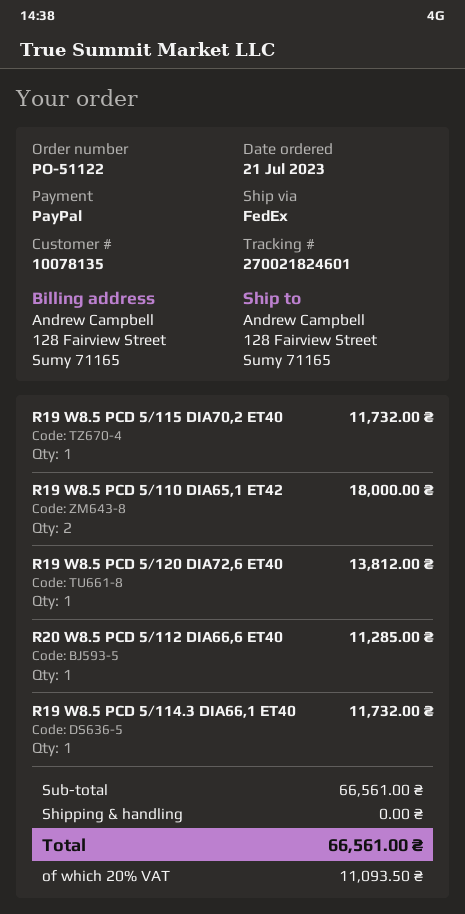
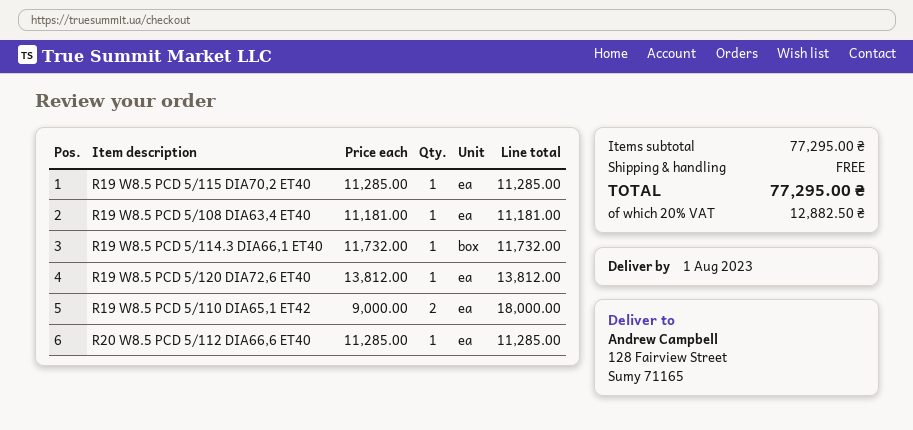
R19 W8.5 PCD 5/115 DIA70,2 ET40: 1 for 11732.00 -> 1 for 11285.00
R19 W8.5 PCD 5/108 DIA63,4 ET40: none -> 1 for 11181.00
subtotal: 66561.00 -> 77295.00
tax: 20% = 11093.50 -> 20% = 12882.50
total: 66561.00 -> 77295.00

